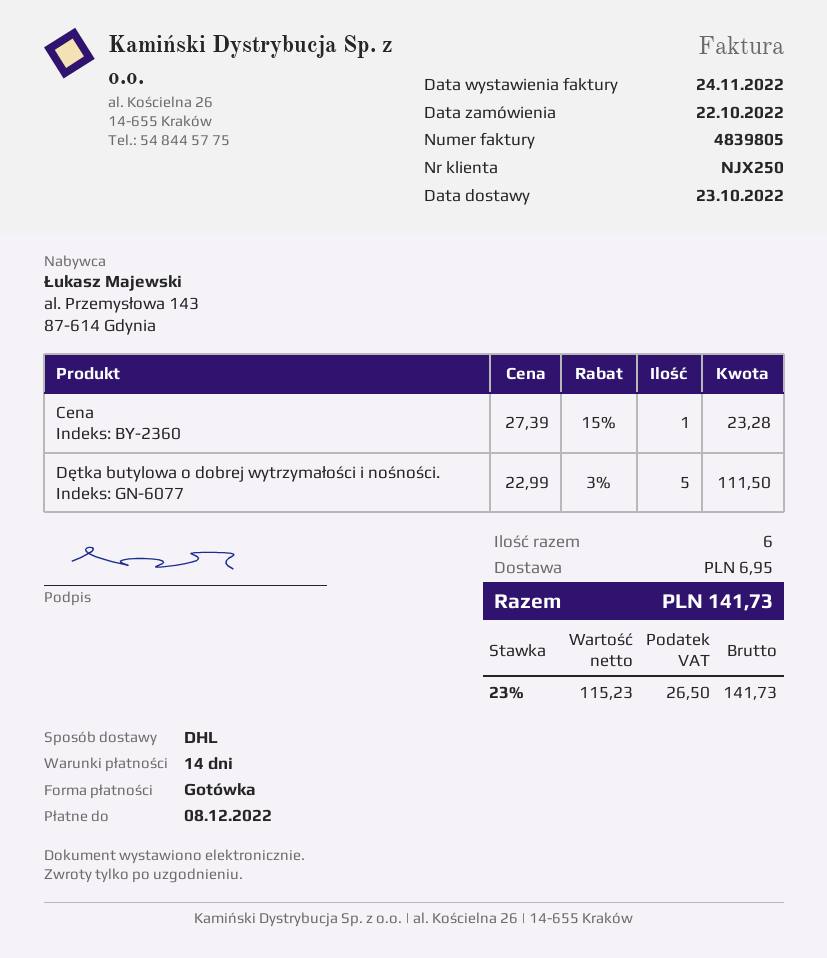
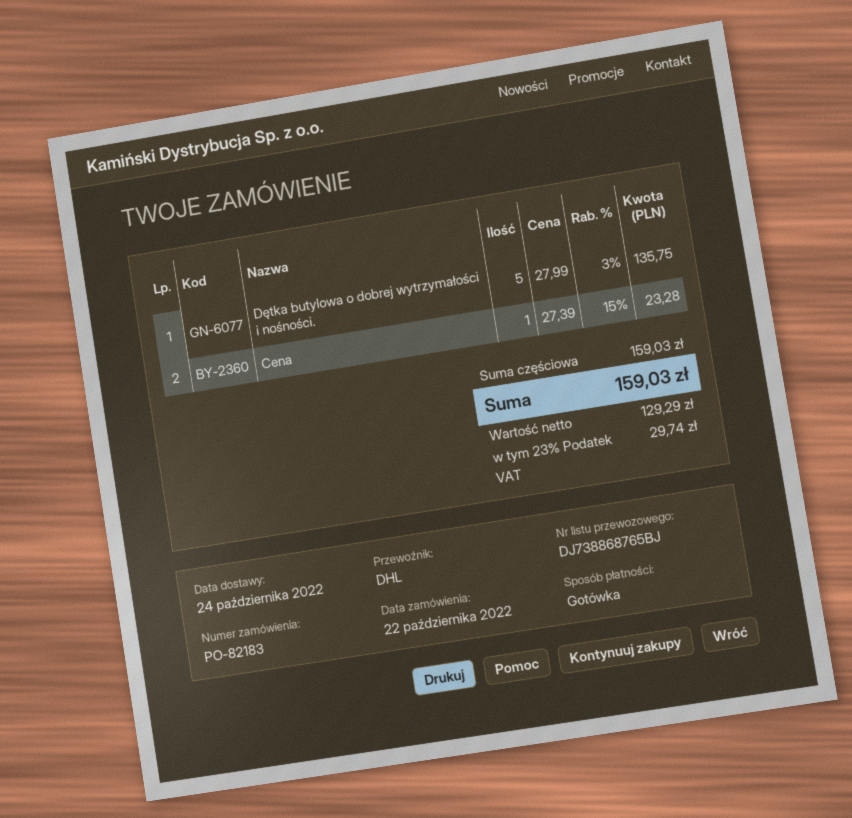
delivery date: 2022-10-23 -> 2022-10-24
Dętka butylowa o dobrej wytrzymałości i nośności.: 5 x 22.99 - 3% = 111.50 -> 5 x 27.99 - 3% = 135.75
shipping: 6.95 -> none
net: 115.23 -> 129.29
tax: 23% = 26.50 -> 23% = 29.74
total: 141.73 -> 159.03

